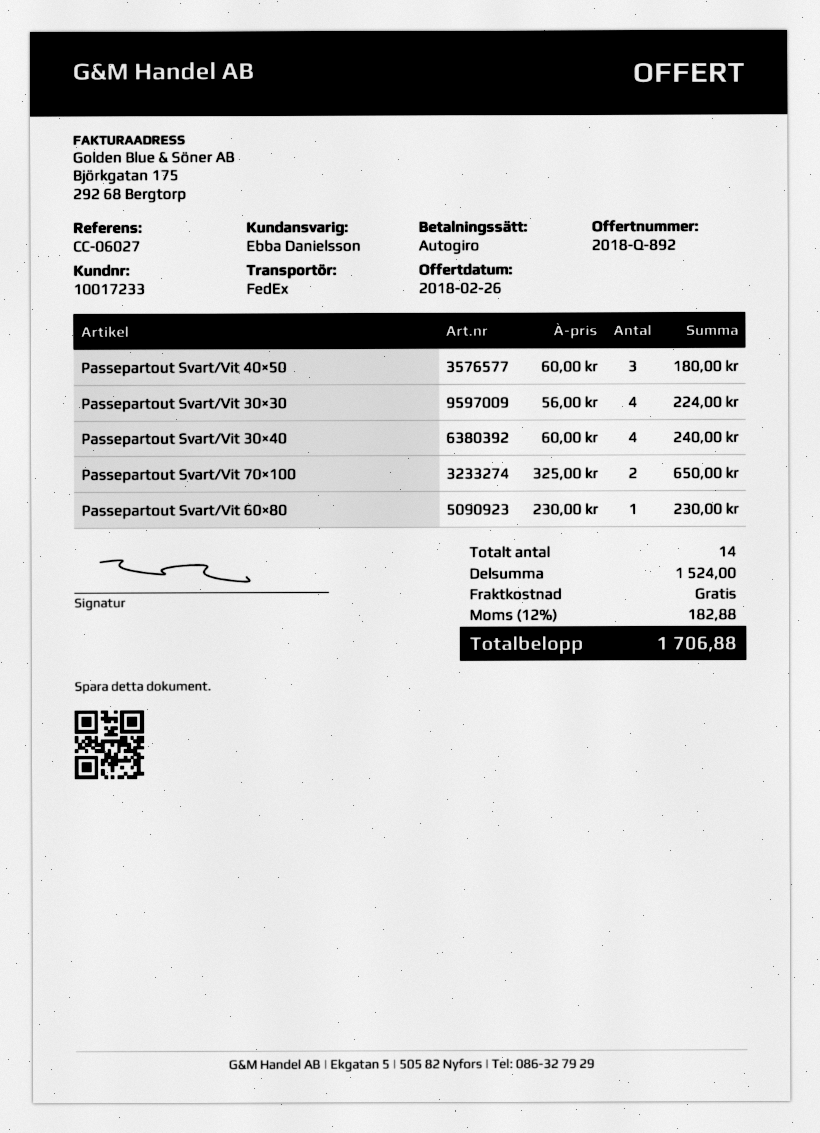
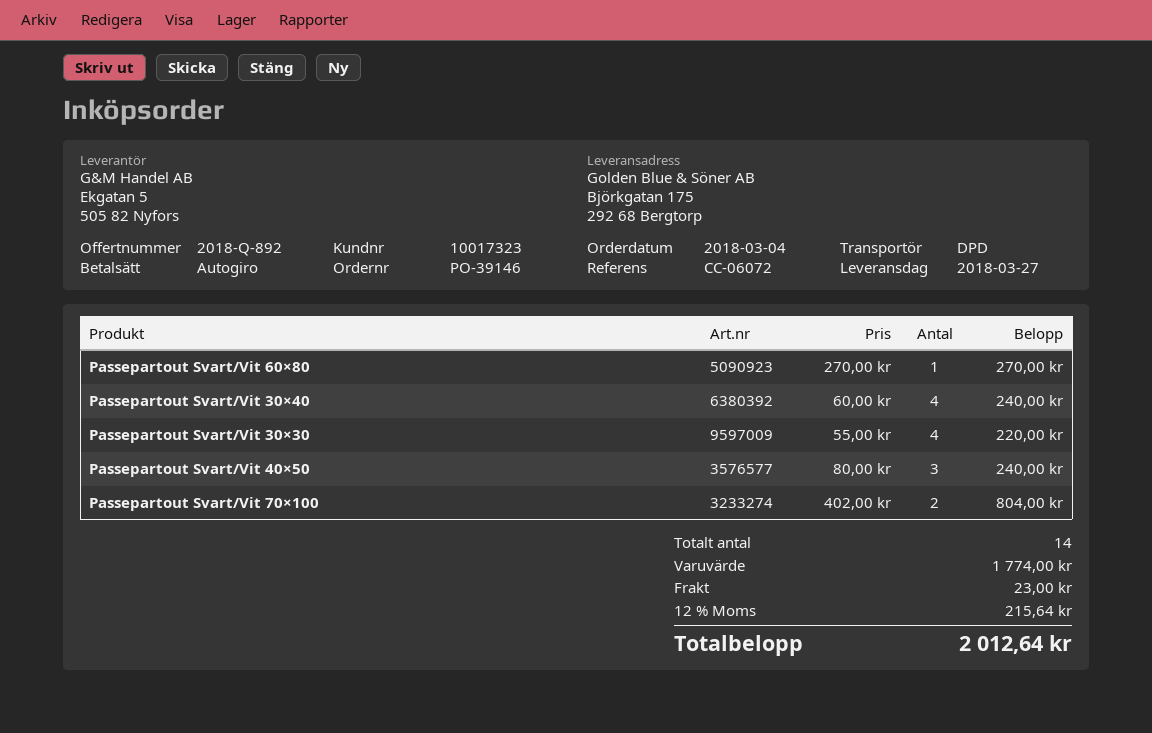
customer number: 10017233 -> 10017323
reference: CC-06027 -> CC-06072
shipping method: FedEx -> DPD
Passepartout Svart/Vit 40×50: 3 x 60.00 = 180.00 -> 3 x 80.00 = 240.00
Passepartout Svart/Vit 30×30: 4 x 56.00 = 224.00 -> 4 x 55.00 = 220.00
Passepartout Svart/Vit 70×100: 2 x 325.00 = 650.00 -> 2 x 402.00 = 804.00
Passepartout Svart/Vit 60×80: 1 x 230.00 = 230.00 -> 1 x 270.00 = 270.00
subtotal: 1524.00 -> 1774.00
shipping: 0.00 -> 23.00
tax: 12% = 182.88 -> 12% = 215.64
total: 1706.88 -> 2012.64

